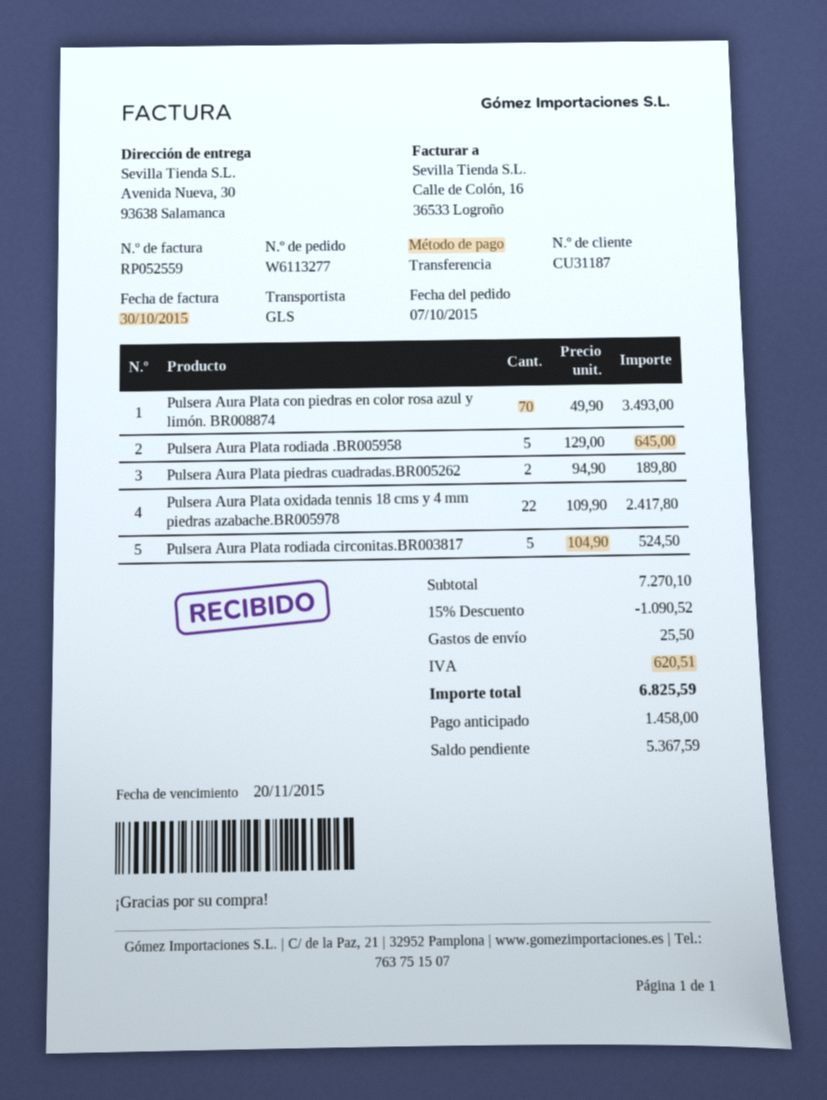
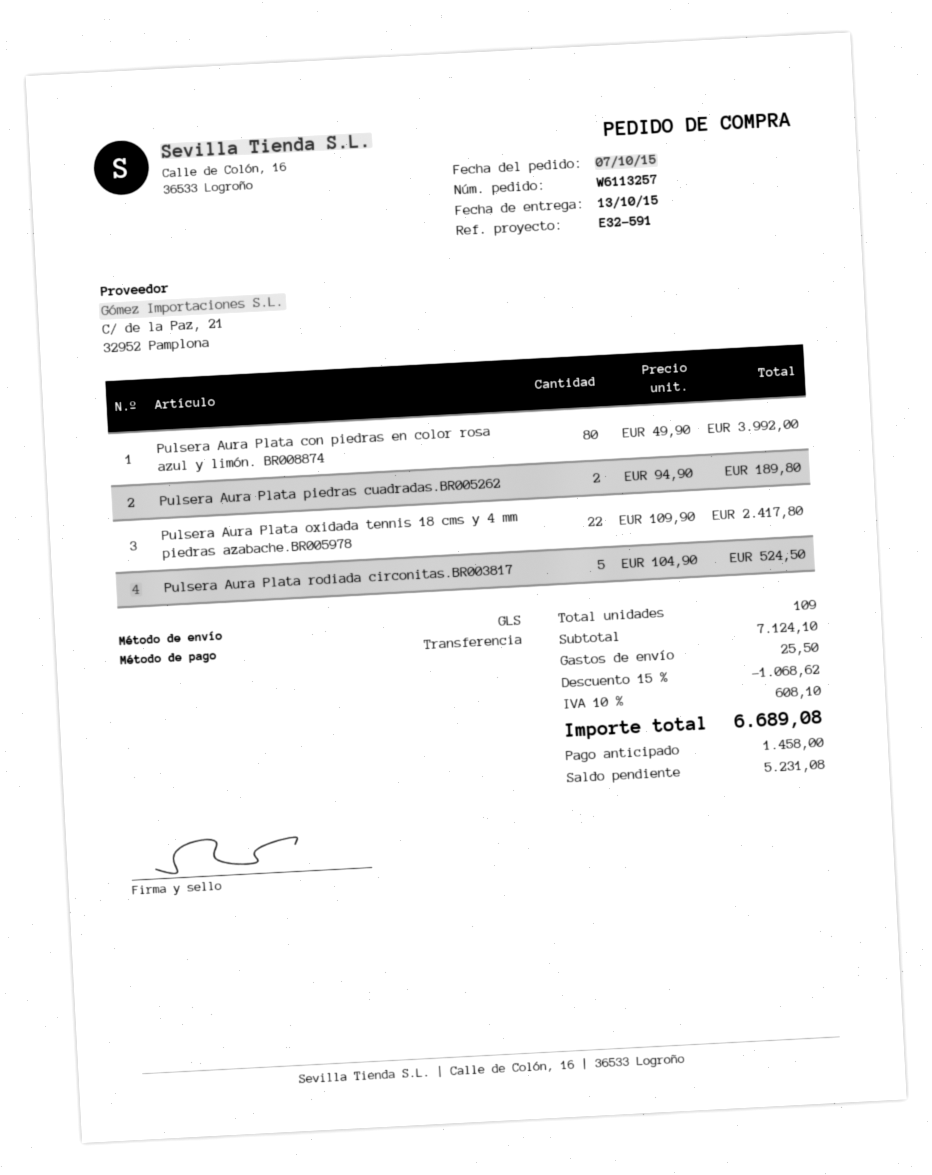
order number: W6113277 -> W6113257
Pulsera Aura Plata con piedras en color rosa azul y limón. BR008874: 70 x 49.90 = 3493.00 -> 80 x 49.90 = 3992.00
Pulsera Aura Plata rodiada .BR005958: 5 x 129.00 = 645.00 -> none
subtotal: 7270.10 -> 7124.10
discount: 15% = 1090.52 -> 15% = 1068.62
tax: 620.51 -> 608.10
total: 6825.59 -> 6689.08
balance: 5367.59 -> 5231.08

